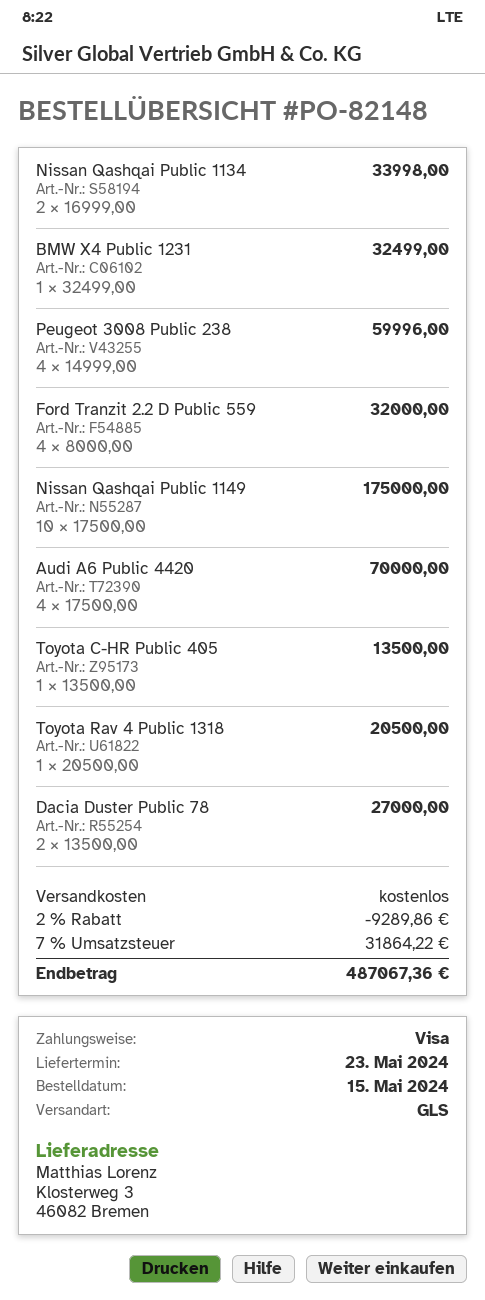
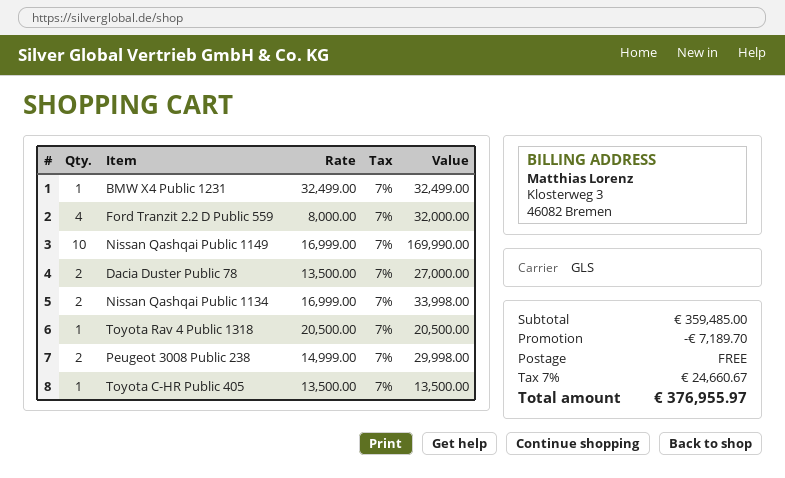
Peugeot 3008 Public 238: 4 x 14999.00 = 59996.00 -> 2 x 14999.00 = 29998.00
Nissan Qashqai Public 1149: 10 x 17500.00 = 175000.00 -> 10 x 16999.00 = 169990.00
Audi A6 Public 4420: 4 x 17500.00 = 70000.00 -> none
discount: 9289.86 -> 7189.70
tax: 7% = 31864.22 -> 7% = 24660.67
total: 487067.36 -> 376955.97

